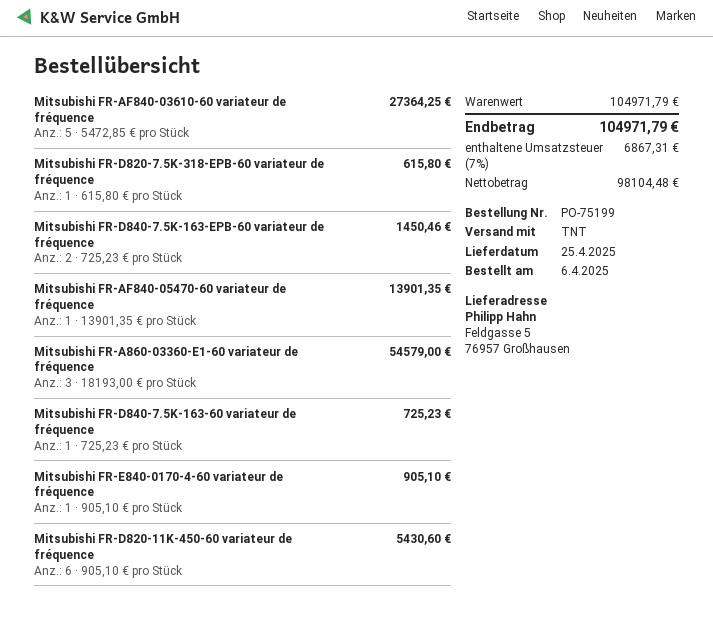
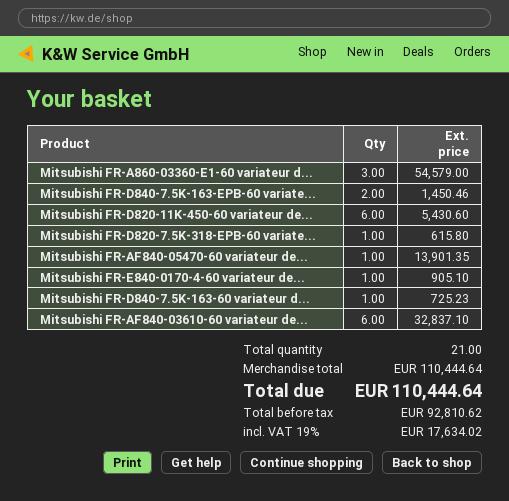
Mitsubishi FR-AF840-03610-60 variateur de fréquence: 5 for 27364.25 -> 6 for 32837.10
subtotal: 104971.79 -> 110444.64
net: 98104.48 -> 92810.62
tax: 7% = 6867.31 -> 19% = 17634.02
total: 104971.79 -> 110444.64

